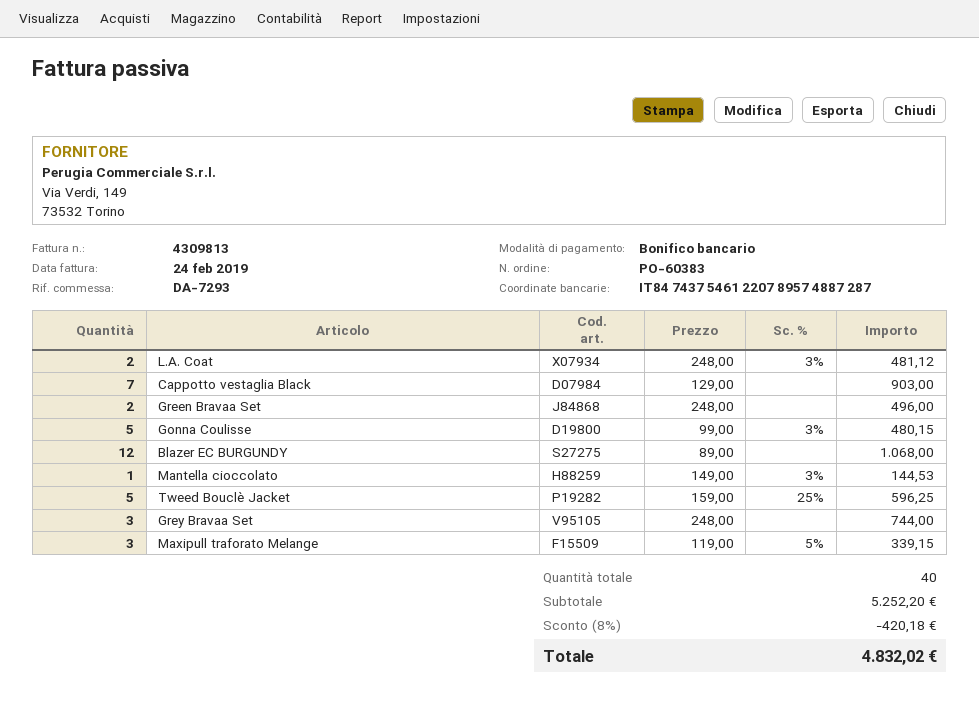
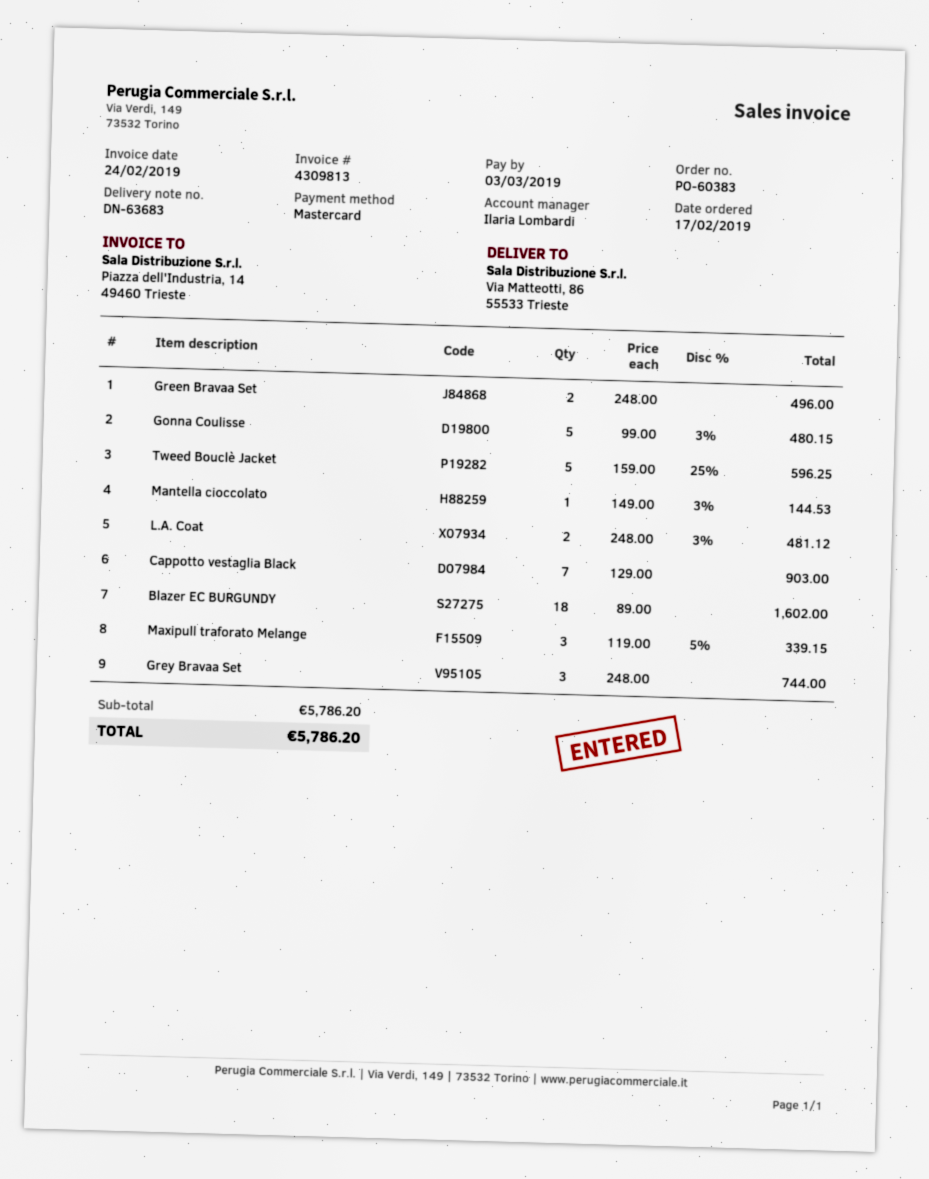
payment method: bank transfer -> Mastercard
Blazer EC BURGUNDY: 12 x 89.00 = 1068.00 -> 18 x 89.00 = 1602.00
subtotal: 5252.20 -> 5786.20
discount: 8% = 420.18 -> none
total: 4832.02 -> 5786.20

